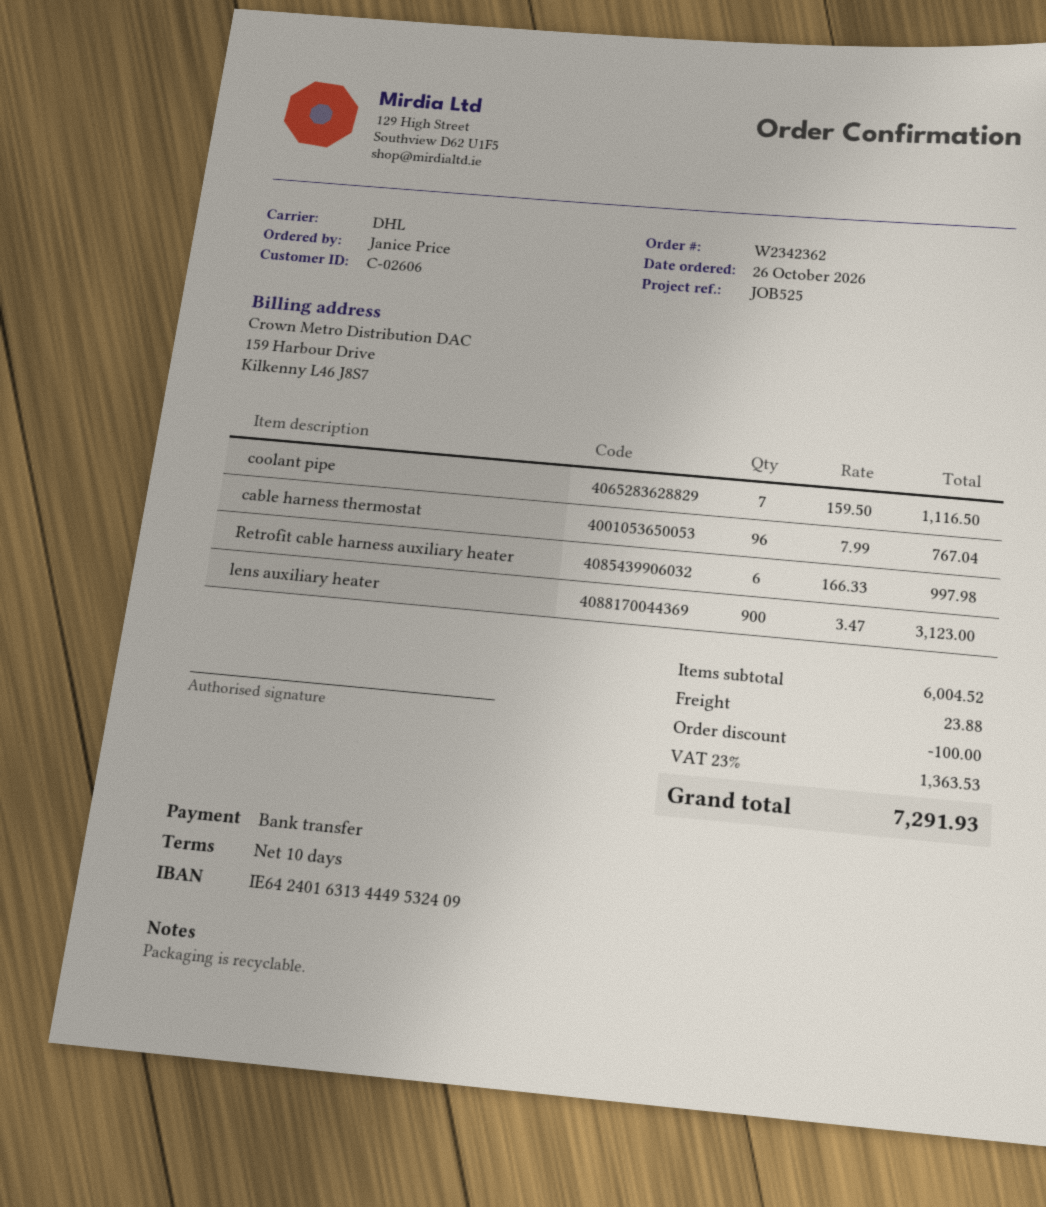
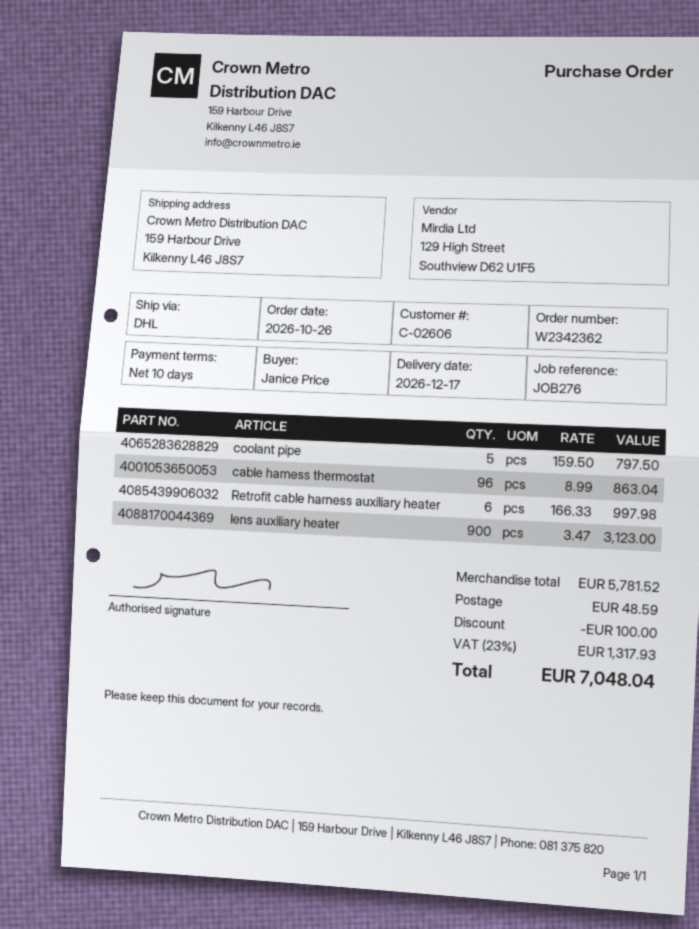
reference: JOB525 -> JOB276
coolant pipe: 7 x 159.50 = 1116.50 -> 5 x 159.50 = 797.50
cable harness thermostat: 96 x 7.99 = 767.04 -> 96 x 8.99 = 863.04
subtotal: 6004.52 -> 5781.52
shipping: 23.88 -> 48.59
tax: 23% = 1363.53 -> 23% = 1317.93
total: 7291.93 -> 7048.04

